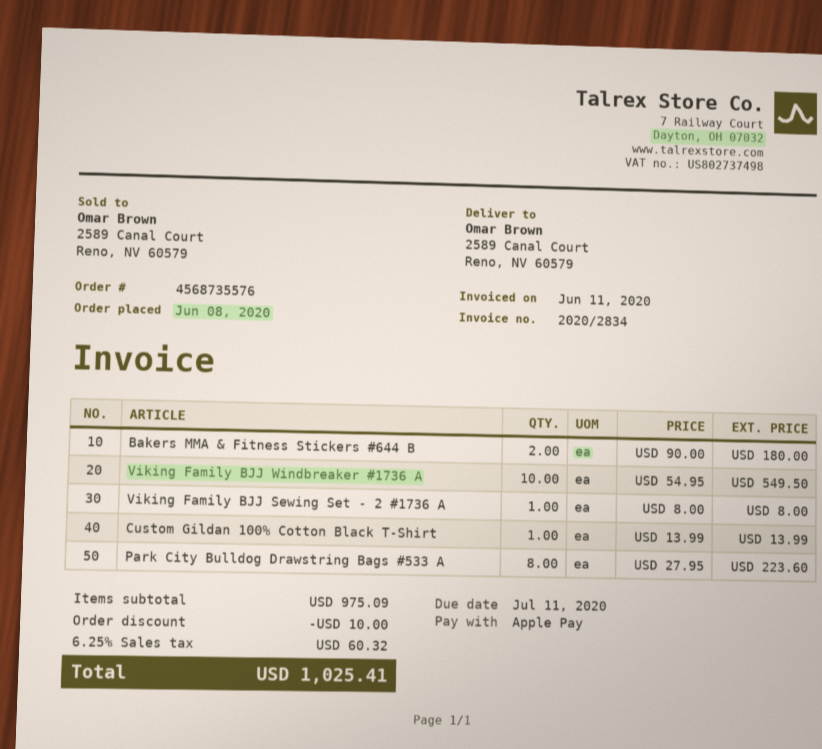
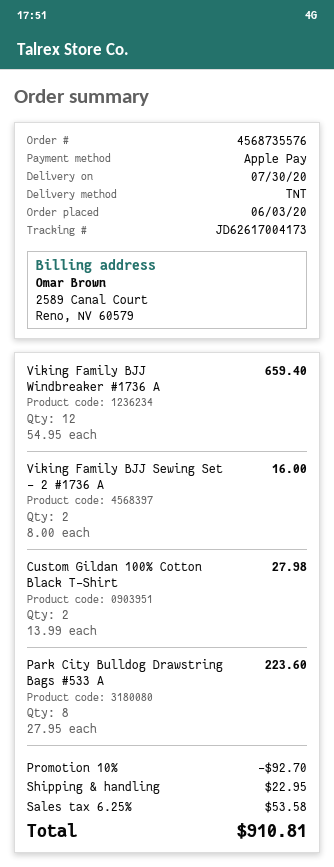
order date: 2020-06-08 -> 2020-06-03
Bakers MMA & Fitness Stickers #644 B: 2 x 90.00 = 180.00 -> none
Viking Family BJJ Windbreaker #1736 A: 10 x 54.95 = 549.50 -> 12 x 54.95 = 659.40
Viking Family BJJ Sewing Set - 2 #1736 A: 1 x 8.00 = 8.00 -> 2 x 8.00 = 16.00
Custom Gildan 100% Cotton Black T-Shirt: 1 x 13.99 = 13.99 -> 2 x 13.99 = 27.98
discount: 10.00 -> 92.70
shipping: none -> 22.95
tax: 6.25% = 60.32 -> 6.25% = 53.58
total: 1025.41 -> 910.81

